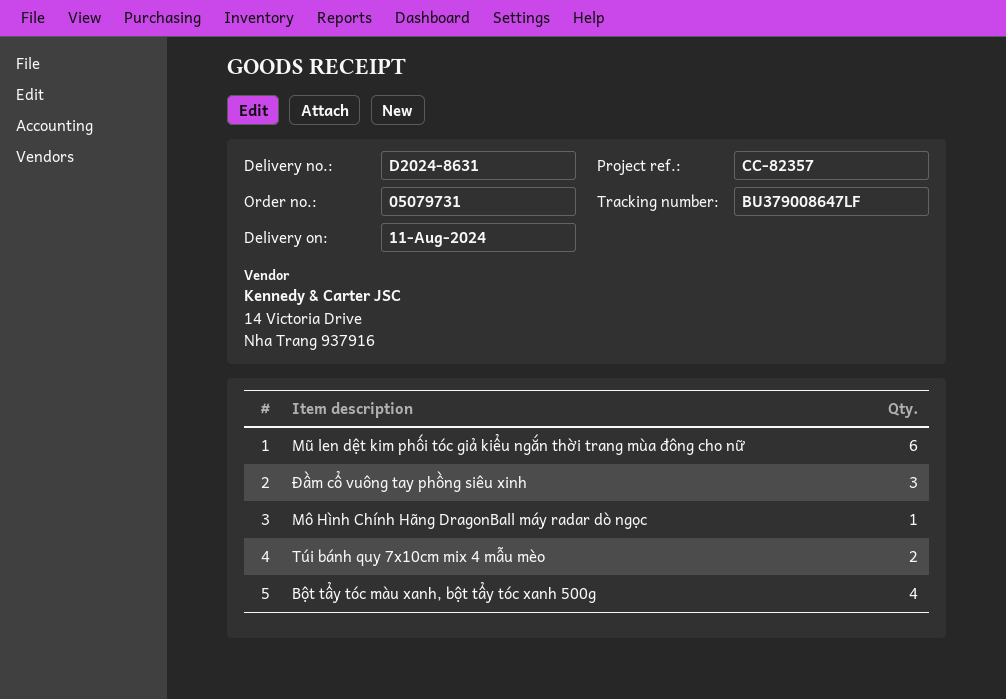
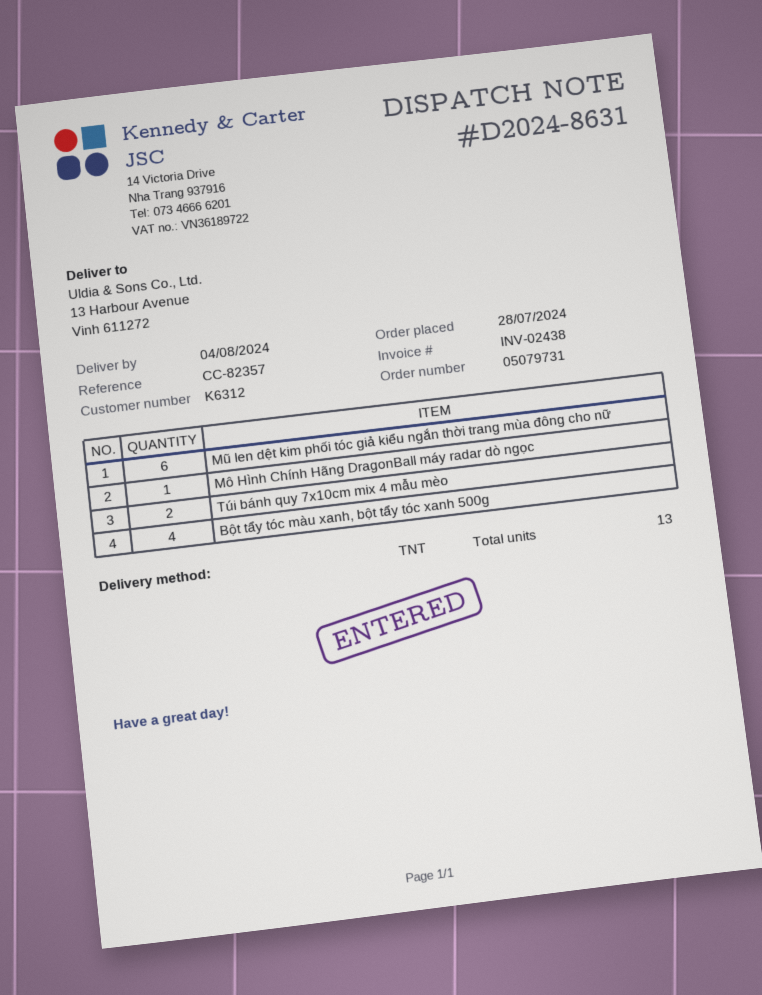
delivery date: 2024-08-11 -> 2024-08-04
Đầm cổ vuông tay phồng siêu xinh: 3 -> none

